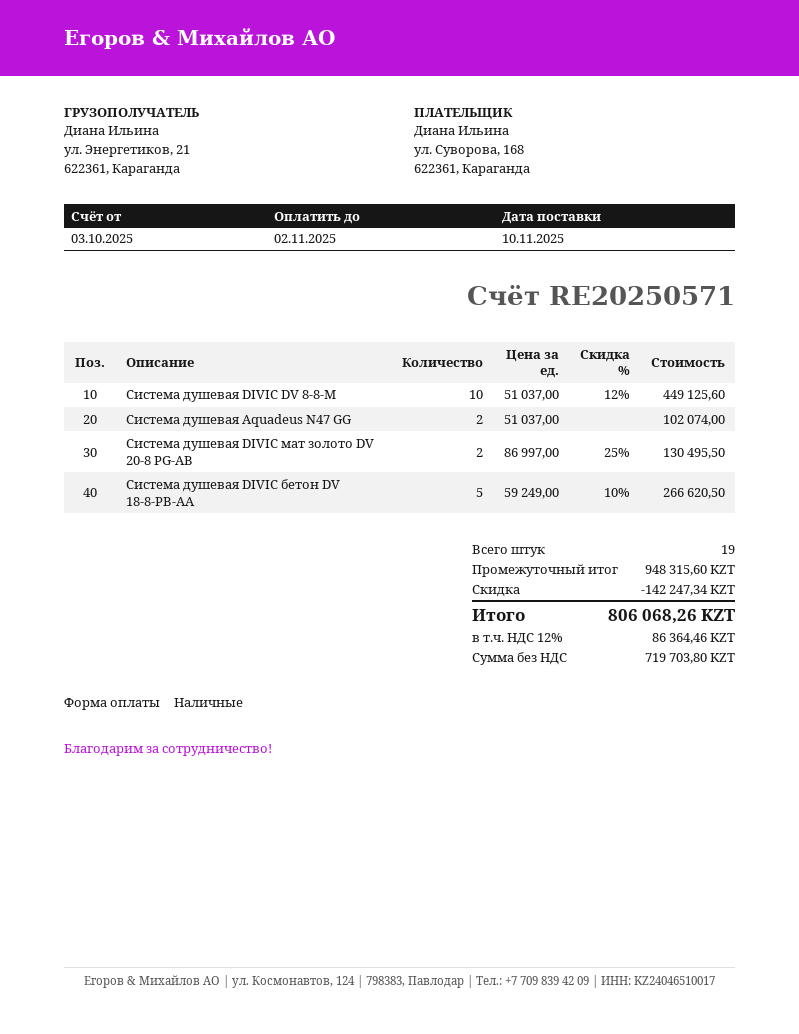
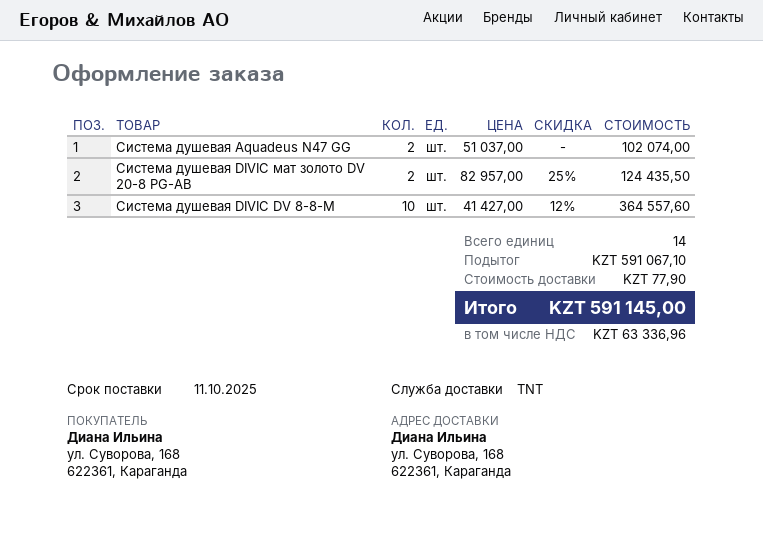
delivery date: 2025-11-10 -> 2025-10-11
ship to: ул. Энергетиков, 21, 622361, Караганда -> ул. Суворова, 168, 622361, Караганда
Система душевая DIVIC DV 8-8-M: 10 x 51037.00 - 12% = 449125.60 -> 10 x 41427.00 - 12% = 364557.60
Система душевая DIVIC мат золото DV 20-8 PG-AB: 2 x 86997.00 - 25% = 130495.50 -> 2 x 82957.00 - 25% = 124435.50
Система душевая DIVIC бетон DV 18-8-PВ-AA: 5 x 59249.00 - 10% = 266620.50 -> none
total quantity: 19 -> 14
subtotal: 948315.60 -> 591067.10
discount: 142247.34 -> none
shipping: none -> 77.90
tax: 86364.46 -> 63336.96
total: 806068.26 -> 591145.00

